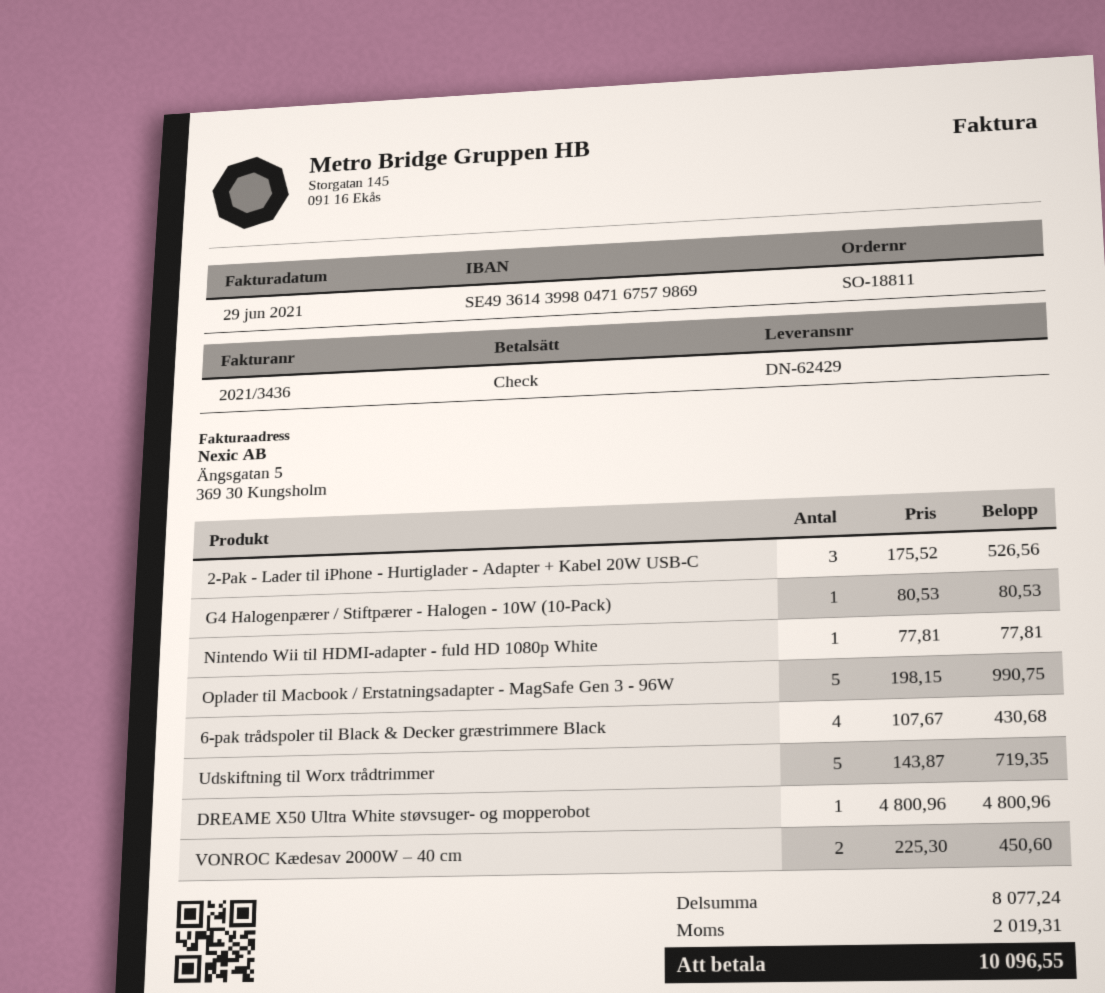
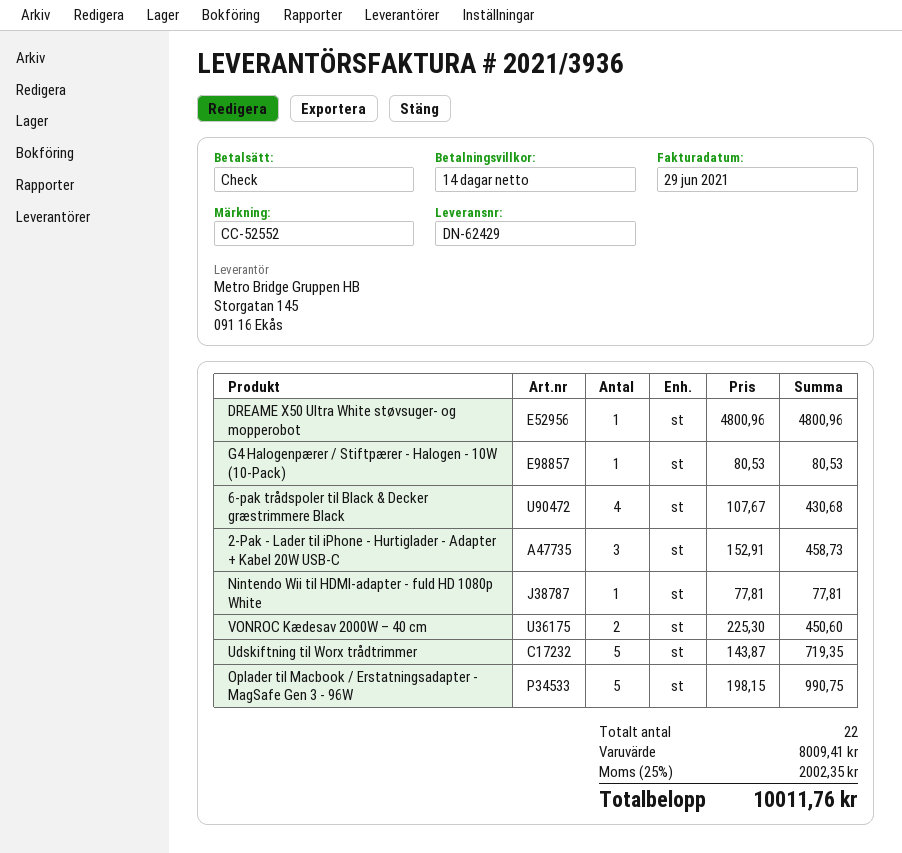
invoice number: 2021/3436 -> 2021/3936
2-Pak - Lader til iPhone - Hurtiglader - Adapter + Kabel 20W USB-C: 3 x 175.52 = 526.56 -> 3 x 152.91 = 458.73
subtotal: 8077.24 -> 8009.41
tax: 2019.31 -> 2002.35
total: 10096.55 -> 10011.76

